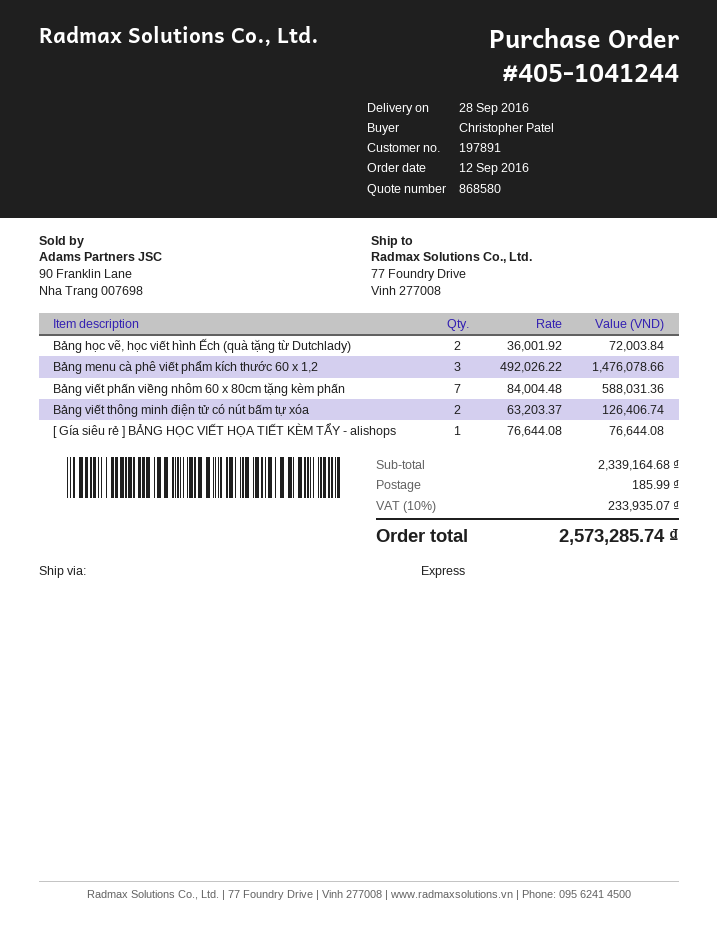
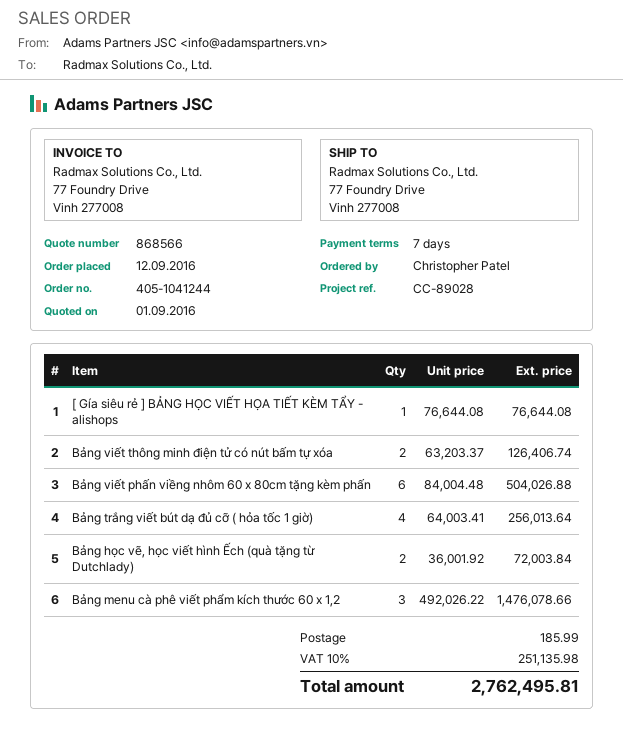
quote number: 868580 -> 868566
Bảng viết phấn viềng nhôm 60 x 80cm tặng kèm phấn: 7 x 84004.48 = 588031.36 -> 6 x 84004.48 = 504026.88
Bảng trắng viết bút dạ đủ cỡ ( hỏa tốc 1 giờ): none -> 4 x 64003.41 = 256013.64
tax: 10% = 233935.07 -> 10% = 251135.98
total: 2573285.74 -> 2762495.81

